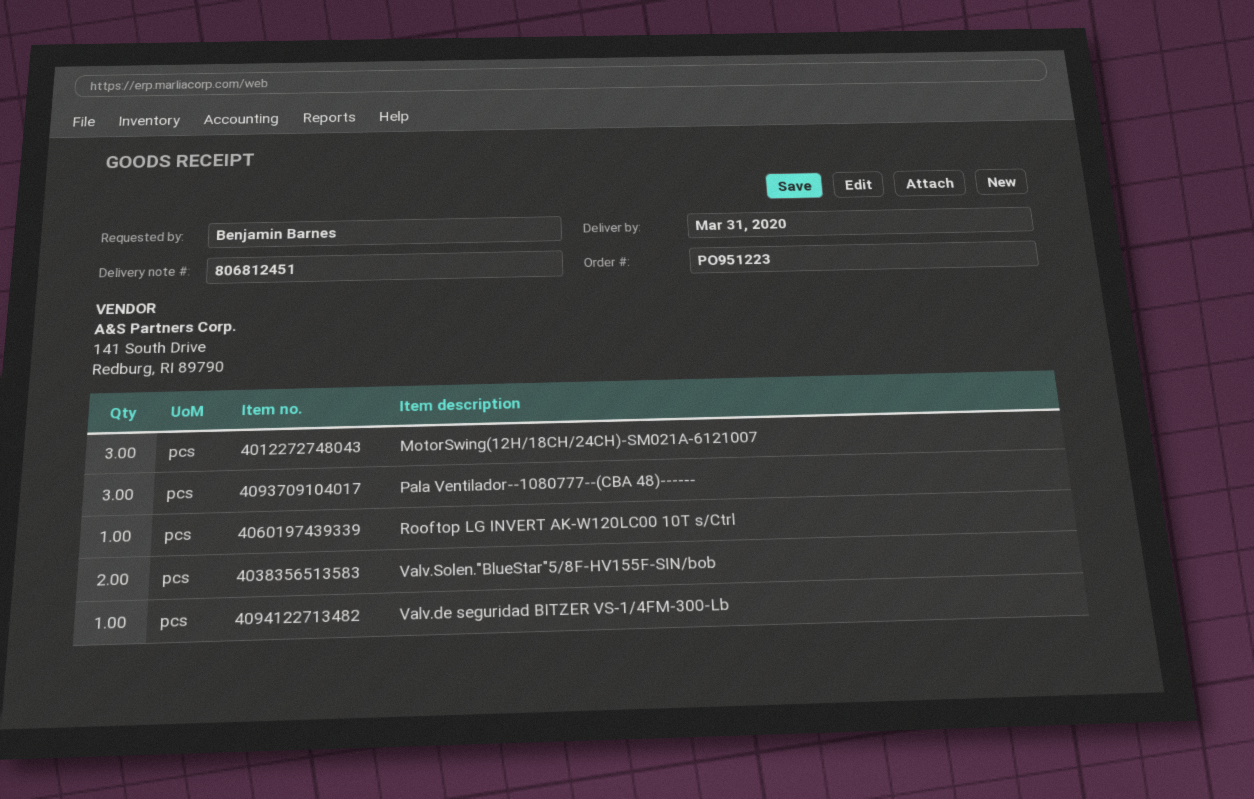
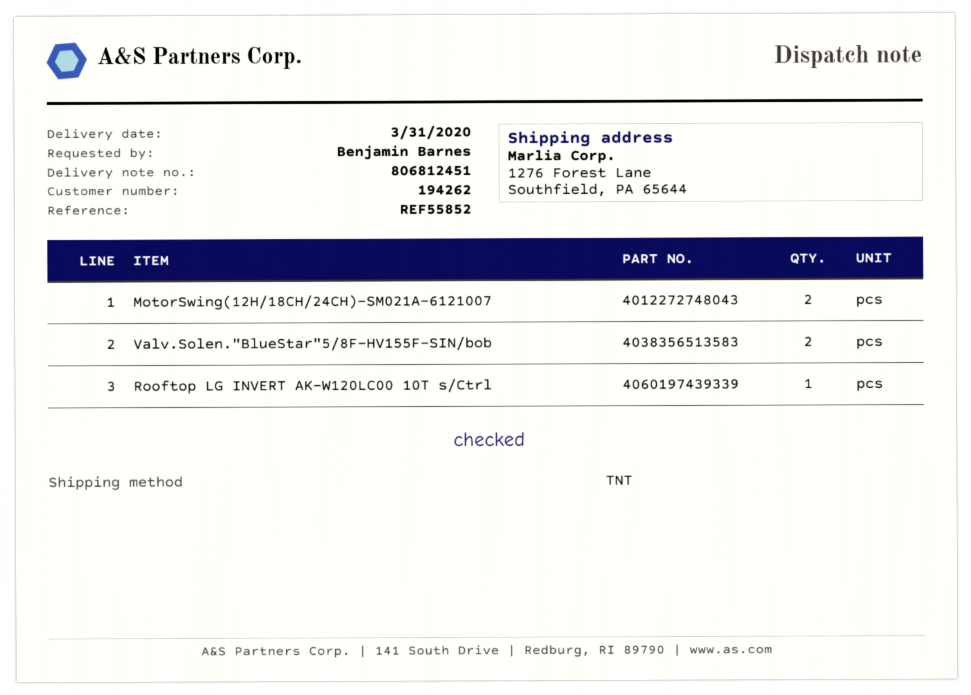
MotorSwing(12H/18CH/24CH)-SM021A-6121007: 3 -> 2
Pala Ventilador--1080777--(CBA 48)------: 3 -> none
Valv.de seguridad BITZER VS-1/4FM-300-Lb: 1 -> none

